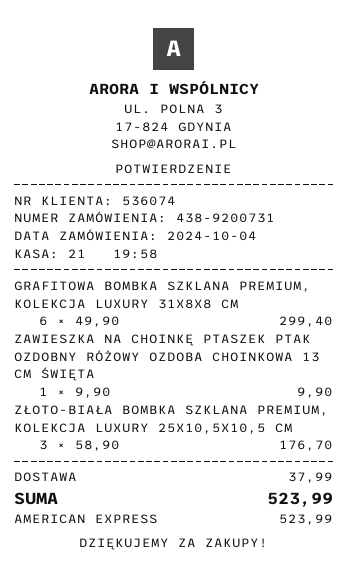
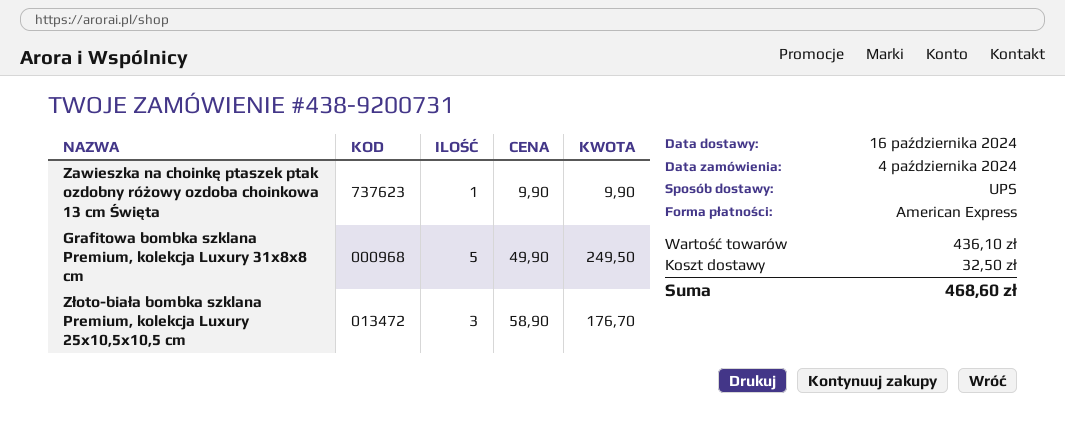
GRAFITOWA BOMBKA SZKLANA PREMIUM, KOLEKCJA LUXURY 31X8X8 CM: 6 x 49.90 = 299.40 -> 5 x 49.90 = 249.50
shipping: 37.99 -> 32.50
total: 523.99 -> 468.60

